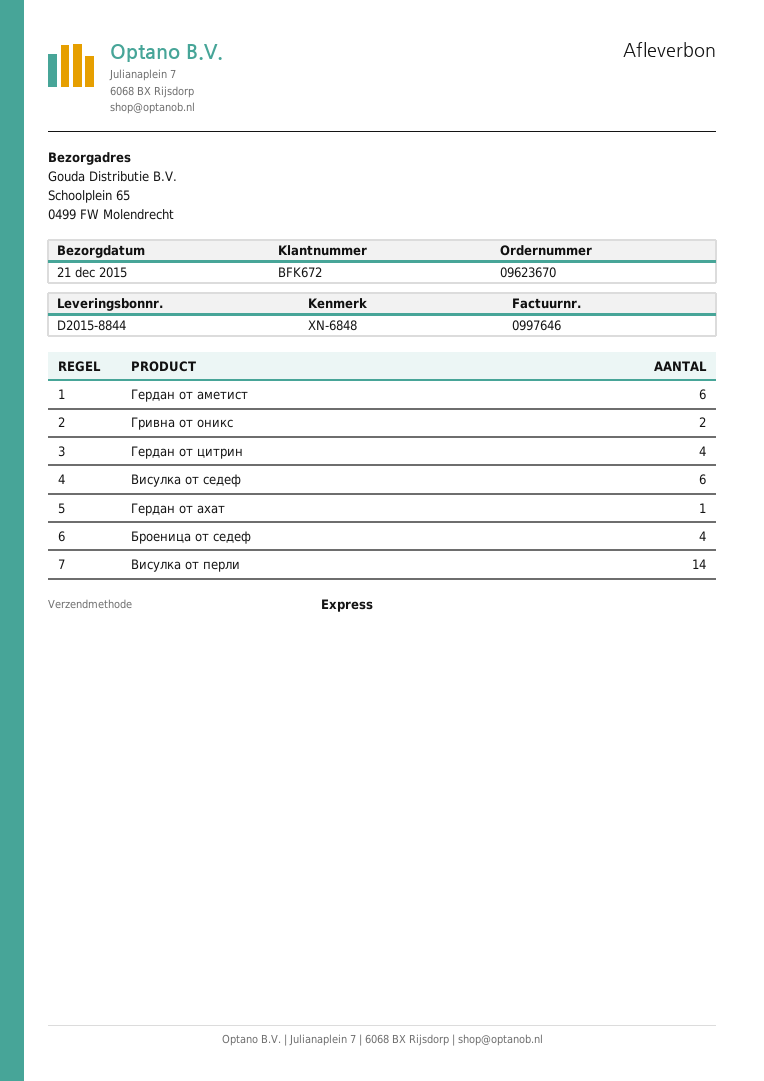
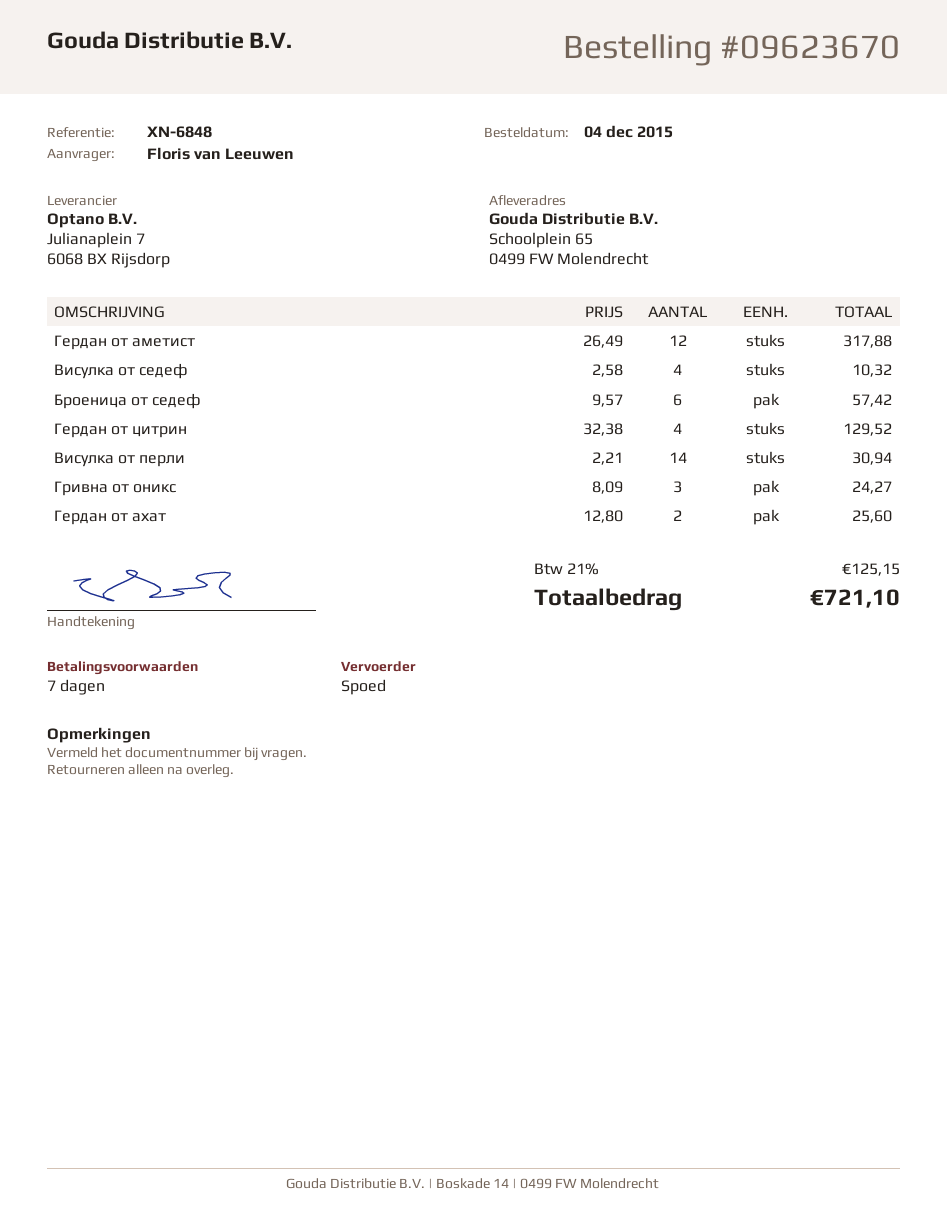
Гердан от аметист: 6 -> 12
Гривна от оникс: 2 -> 3
Висулка от седеф: 6 -> 4
Гердан от ахат: 1 -> 2
Броеница от седеф: 4 -> 6

